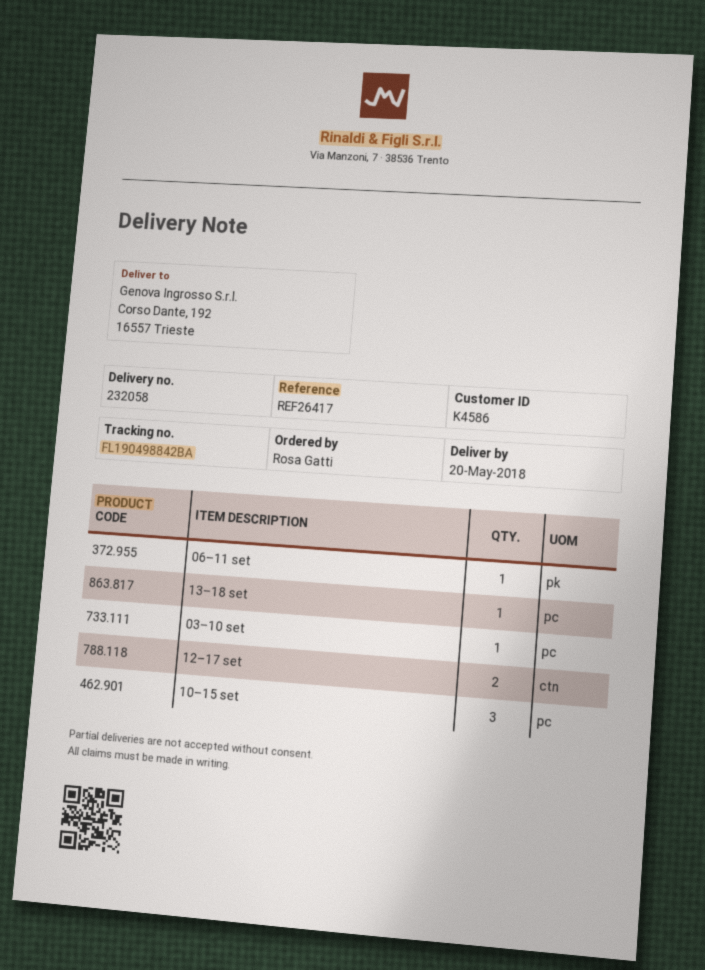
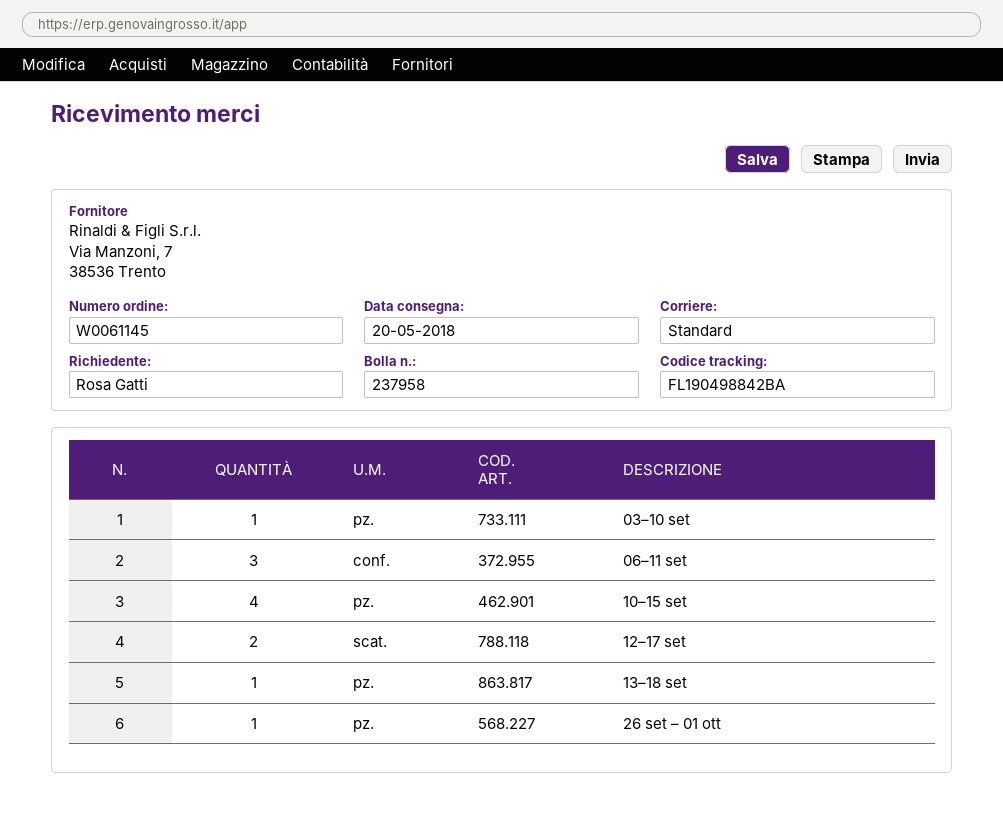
delivery note number: 232058 -> 237958
06–11 set: 1 -> 3
10–15 set: 3 -> 4
26 set – 01 ott: none -> 1

